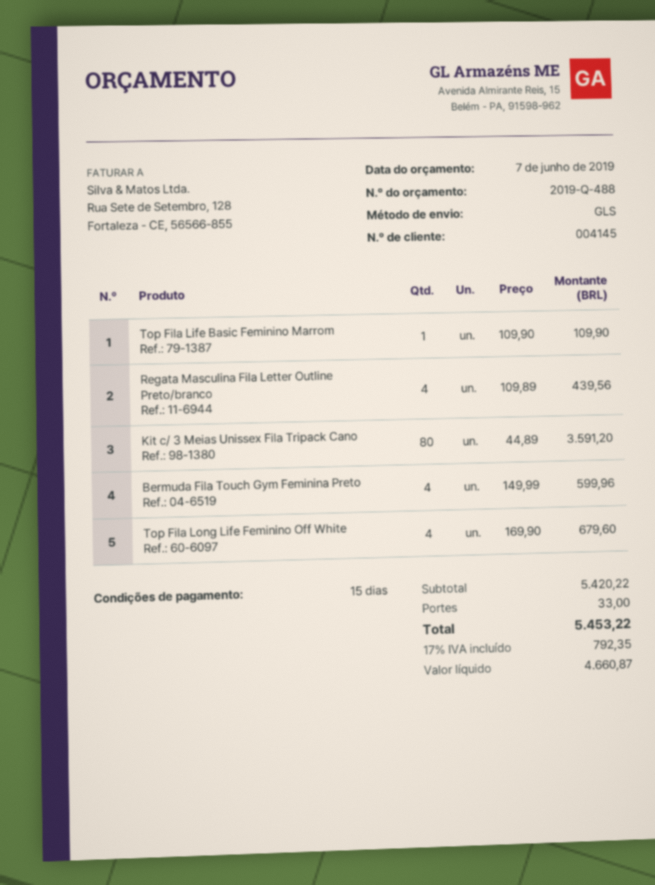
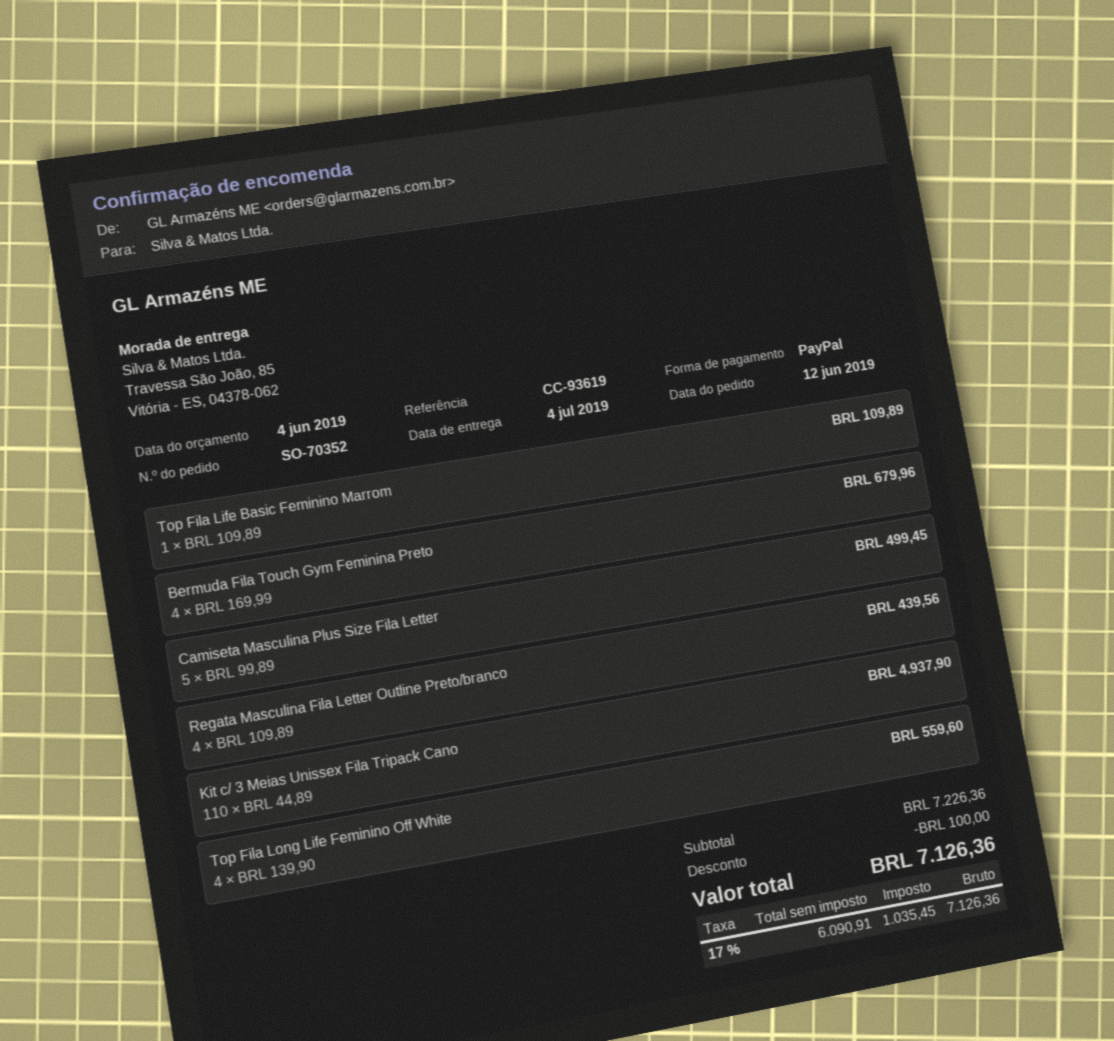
quote date: 2019-06-07 -> 2019-06-04
Top Fila Life Basic Feminino Marrom: 1 x 109.90 = 109.90 -> 1 x 109.89 = 109.89
Kit c/ 3 Meias Unissex Fila Tripack Cano: 80 x 44.89 = 3591.20 -> 110 x 44.89 = 4937.90
Bermuda Fila Touch Gym Feminina Preto: 4 x 149.99 = 599.96 -> 4 x 169.99 = 679.96
Top Fila Long Life Feminino Off White: 4 x 169.90 = 679.60 -> 4 x 139.90 = 559.60
Camiseta Masculina Plus Size Fila Letter: none -> 5 x 99.89 = 499.45
subtotal: 5420.22 -> 7226.36
discount: none -> 100.00
shipping: 33.00 -> none
net: 4660.87 -> 6090.91
tax: 17% = 792.35 -> 17% = 1035.45
total: 5453.22 -> 7126.36

